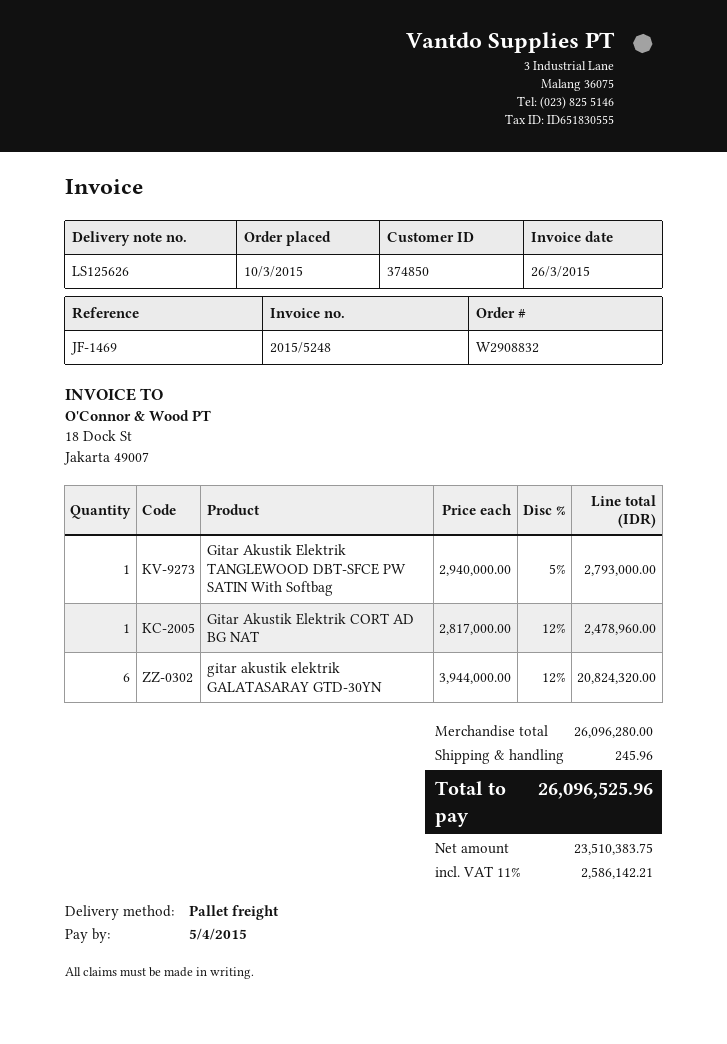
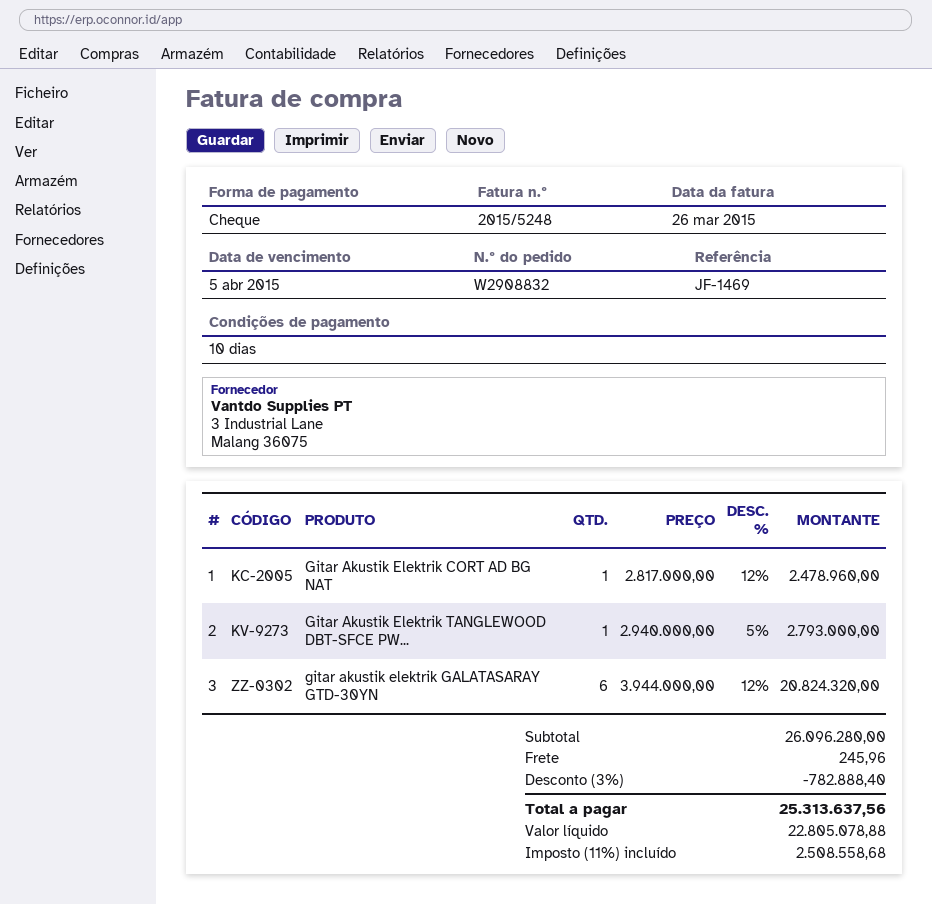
discount: none -> 3% = 782888.40
net: 23510383.75 -> 22805078.88
tax: 11% = 2586142.21 -> 11% = 2508558.68
total: 26096525.96 -> 25313637.56

